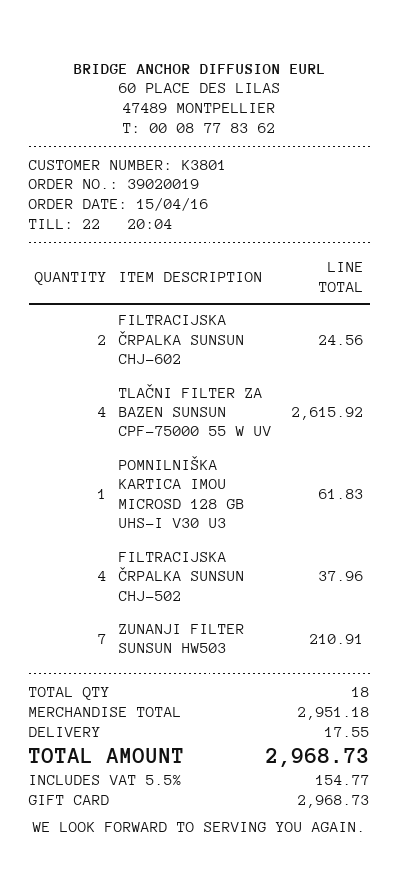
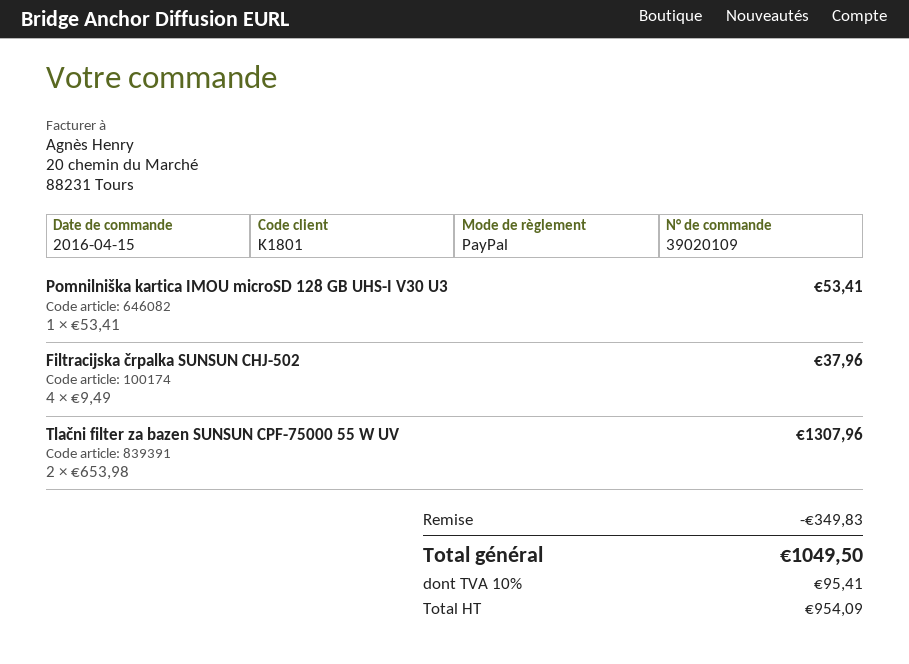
order number: 39020019 -> 39020109
customer number: K3801 -> K1801
payment method: gift card -> PayPal
FILTRACIJSKA ČRPALKA SUNSUN CHJ-602: 2 for 24.56 -> none
TLAČNI FILTER ZA BAZEN SUNSUN CPF-75000 55 W UV: 4 for 2615.92 -> 2 for 1307.96
POMNILNIŠKA KARTICA IMOU MICROSD 128 GB UHS-I V30 U3: 1 for 61.83 -> 1 for 53.41
ZUNANJI FILTER SUNSUN HW503: 7 for 210.91 -> none
discount: none -> 349.83
shipping: 17.55 -> none
tax: 5.5% = 154.77 -> 10% = 95.41
total: 2968.73 -> 1049.50

